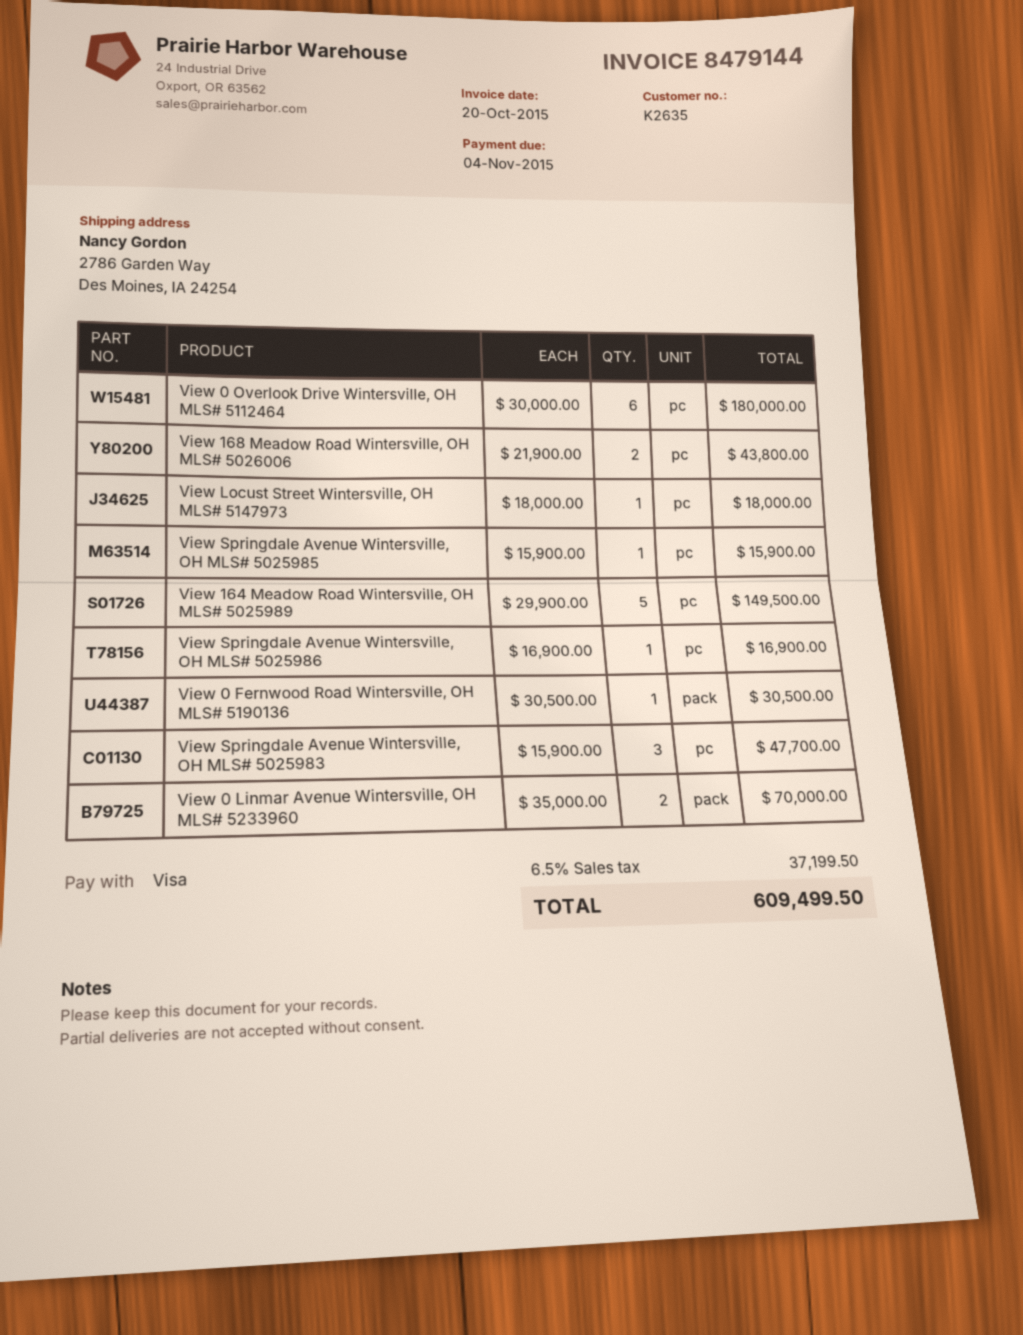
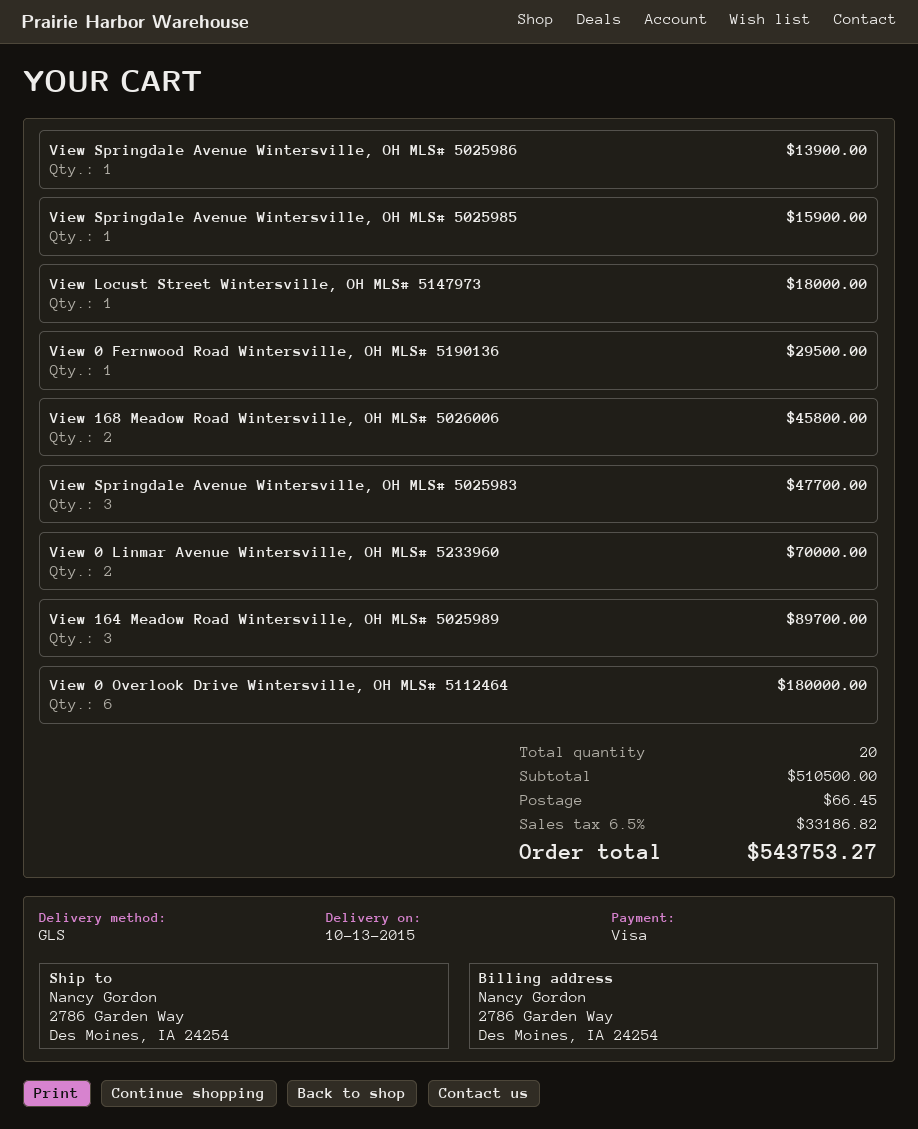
View 168 Meadow Road Wintersville, OH MLS# 5026006: 2 for 43800.00 -> 2 for 45800.00
View 164 Meadow Road Wintersville, OH MLS# 5025989: 5 for 149500.00 -> 3 for 89700.00
View Springdale Avenue Wintersville, OH MLS# 5025986: 1 for 16900.00 -> 1 for 13900.00
View 0 Fernwood Road Wintersville, OH MLS# 5190136: 1 for 30500.00 -> 1 for 29500.00
shipping: none -> 66.45
tax: 6.5% = 37199.50 -> 6.5% = 33186.82
total: 609499.50 -> 543753.27

